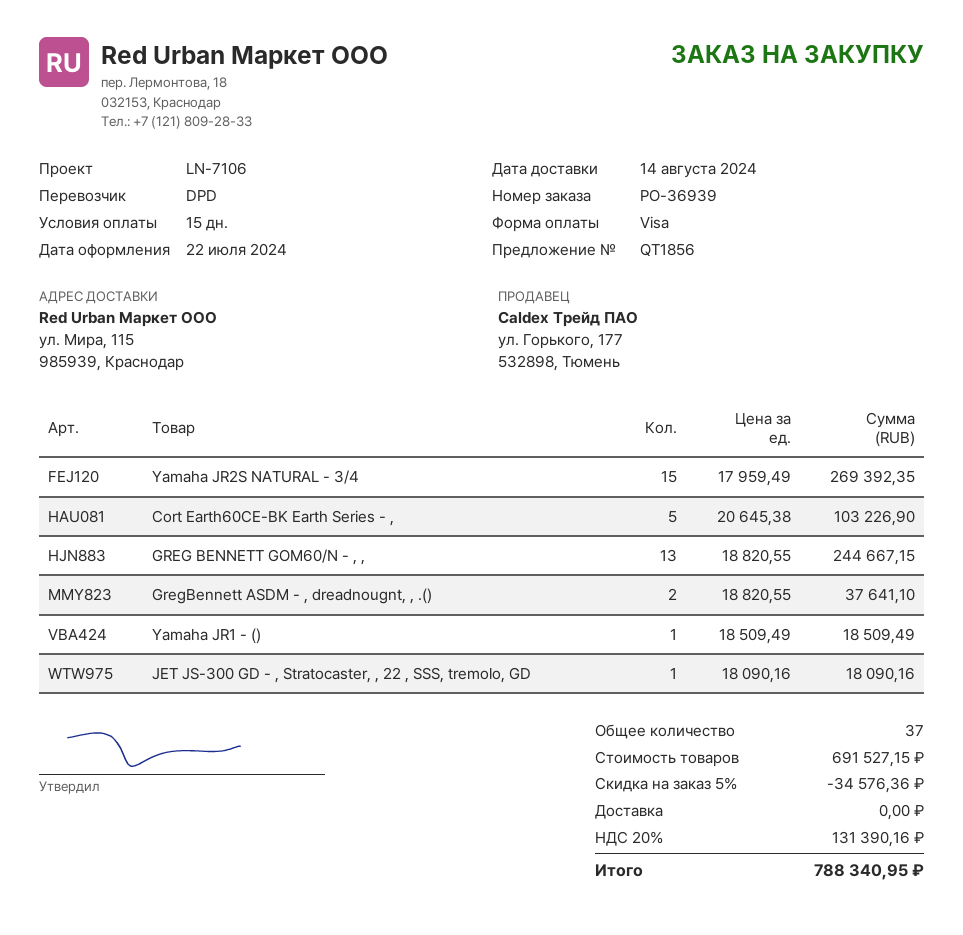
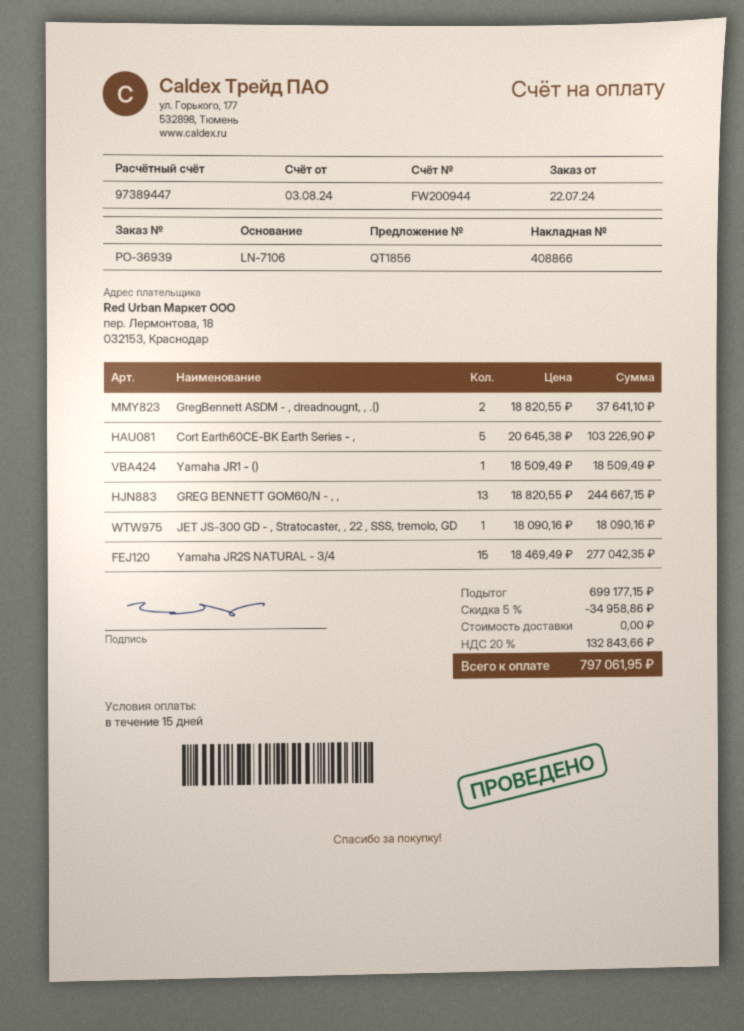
Yamaha JR2S NATURAL - 3/4: 15 x 17959.49 = 269392.35 -> 15 x 18469.49 = 277042.35
subtotal: 691527.15 -> 699177.15
discount: 5% = 34576.36 -> 5% = 34958.86
tax: 20% = 131390.16 -> 20% = 132843.66
total: 788340.95 -> 797061.95

